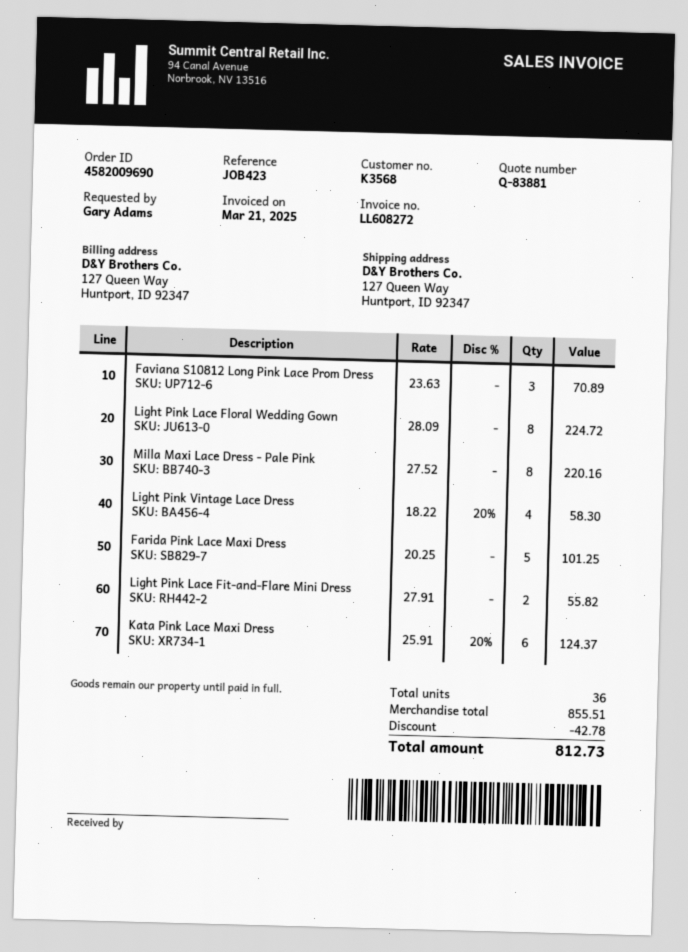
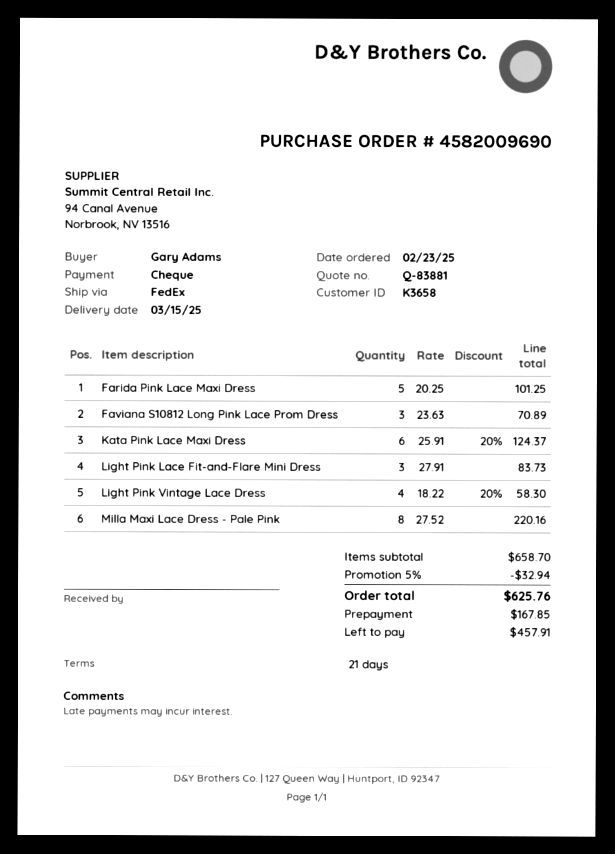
customer number: K3568 -> K3658
Light Pink Lace Floral Wedding Gown: 8 x 28.09 = 224.72 -> none
Light Pink Lace Fit-and-Flare Mini Dress: 2 x 27.91 = 55.82 -> 3 x 27.91 = 83.73
subtotal: 855.51 -> 658.70
discount: 42.78 -> 32.94
total: 812.73 -> 625.76

